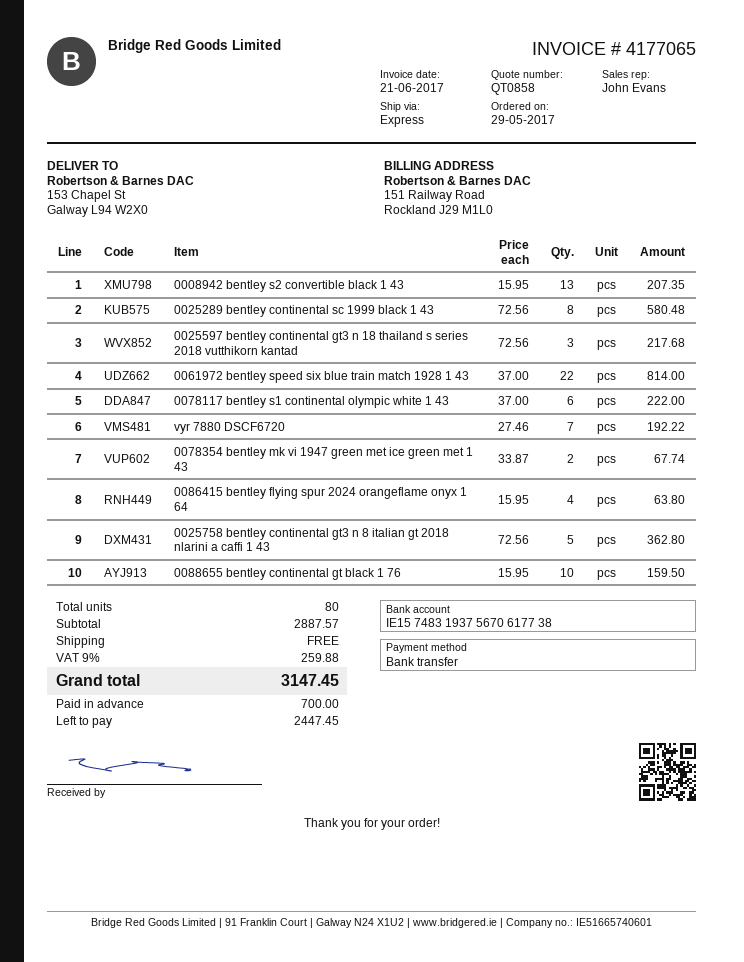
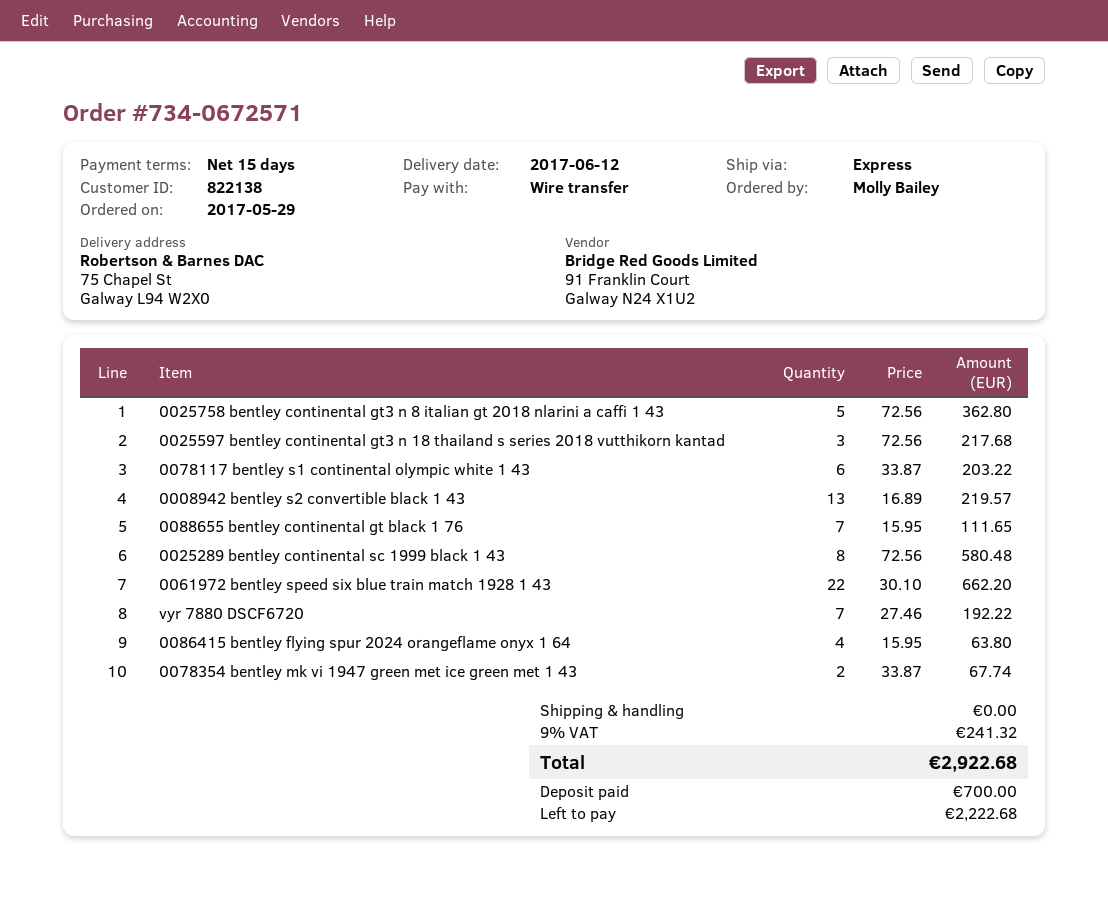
ship to: 153 Chapel St, Galway L94 W2X0 -> 75 Chapel St, Galway L94 W2X0
0008942 bentley s2 convertible black 1 43: 13 x 15.95 = 207.35 -> 13 x 16.89 = 219.57
0061972 bentley speed six blue train match 1928 1 43: 22 x 37.00 = 814.00 -> 22 x 30.10 = 662.20
0078117 bentley s1 continental olympic white 1 43: 6 x 37.00 = 222.00 -> 6 x 33.87 = 203.22
0088655 bentley continental gt black 1 76: 10 x 15.95 = 159.50 -> 7 x 15.95 = 111.65
tax: 9% = 259.88 -> 9% = 241.32
total: 3147.45 -> 2922.68
balance: 2447.45 -> 2222.68

